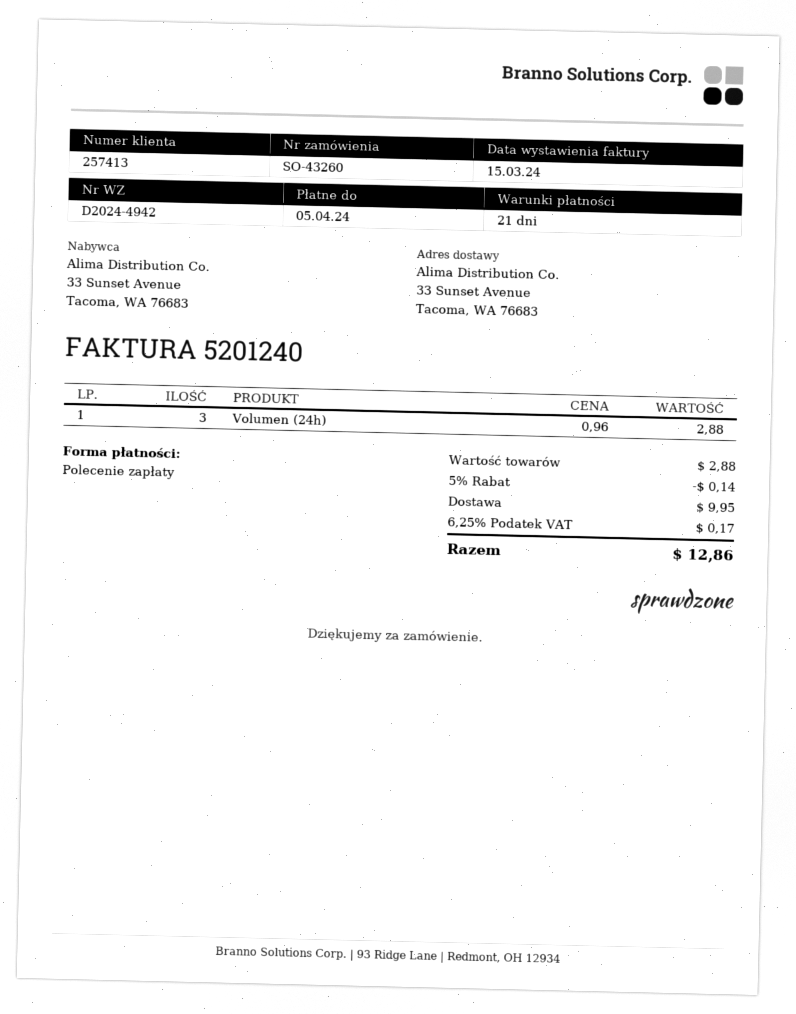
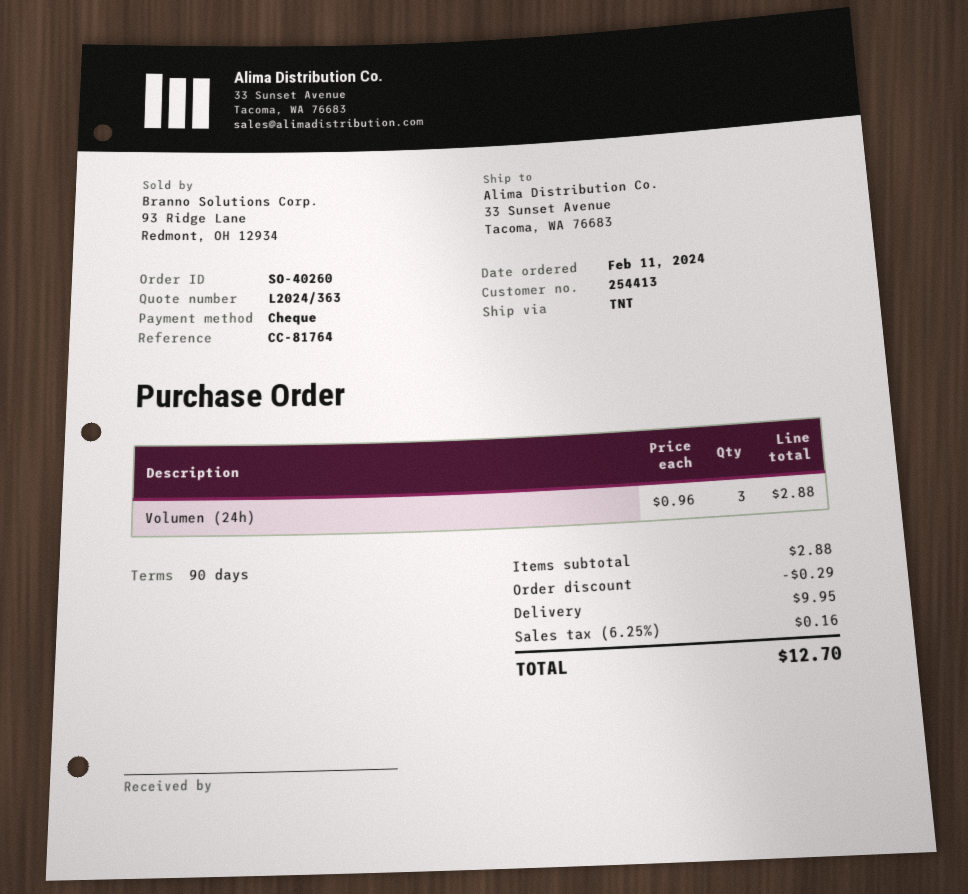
order number: SO-43260 -> SO-40260
payment terms: 21 days -> 90 days
customer number: 257413 -> 254413
payment method: direct debit -> cheque
discount: 0.14 -> 0.29
tax: 6.25% = 0.17 -> 6.25% = 0.16
total: 12.86 -> 12.70

